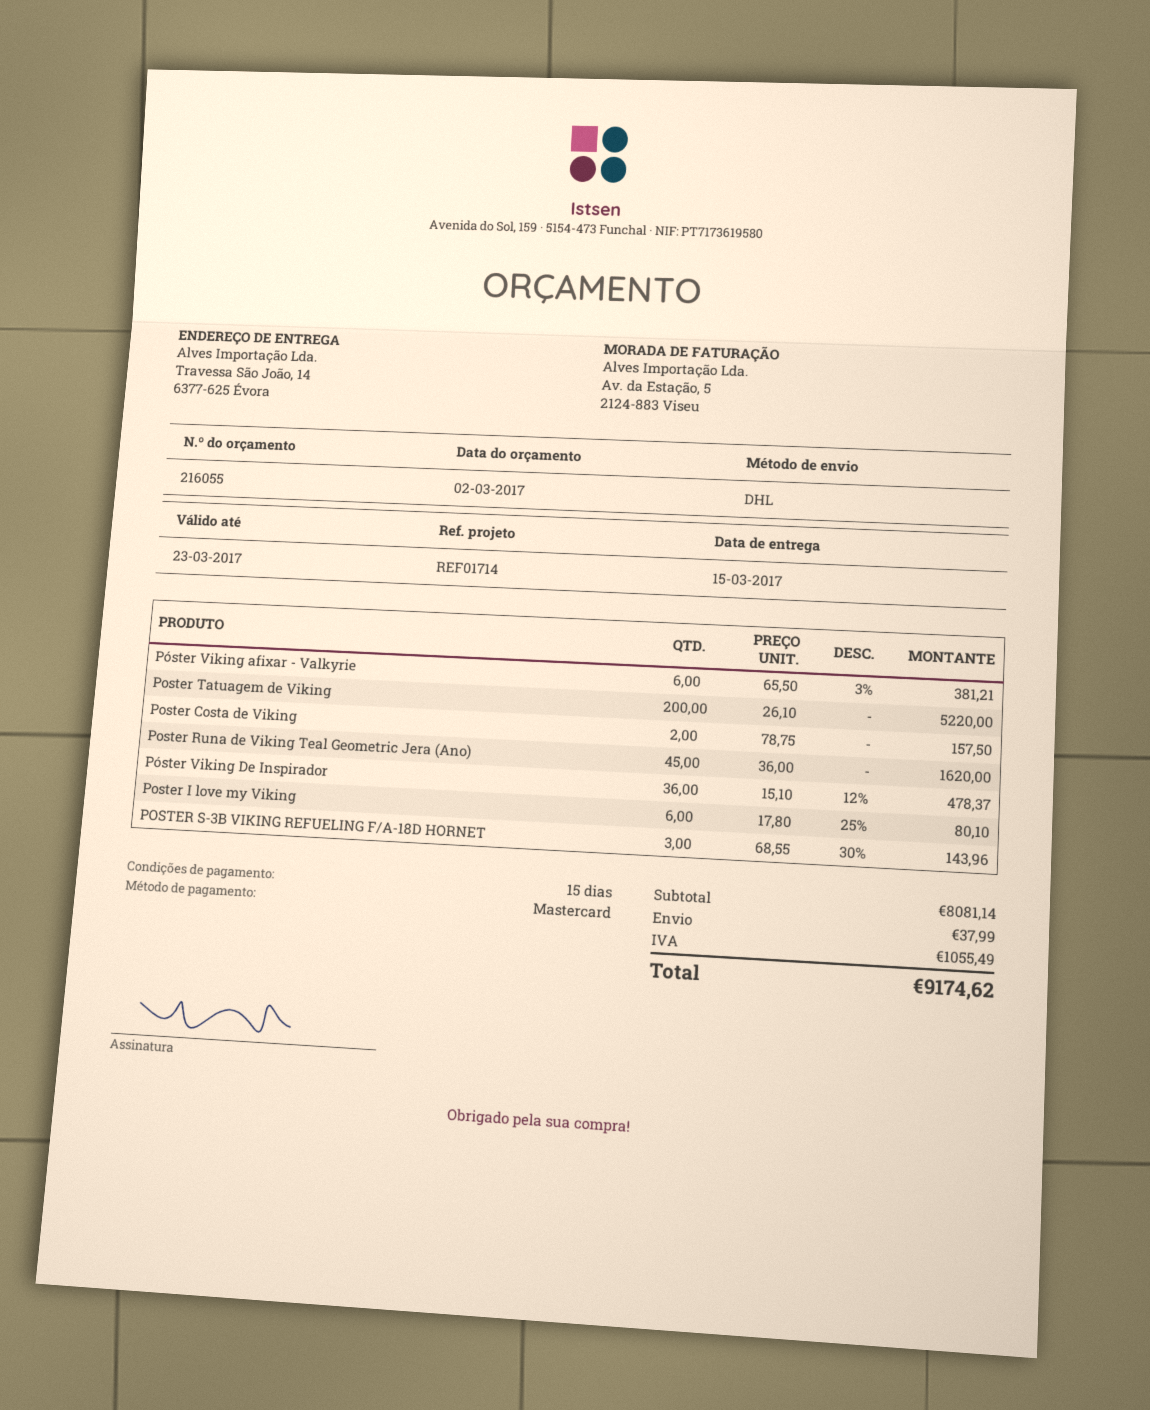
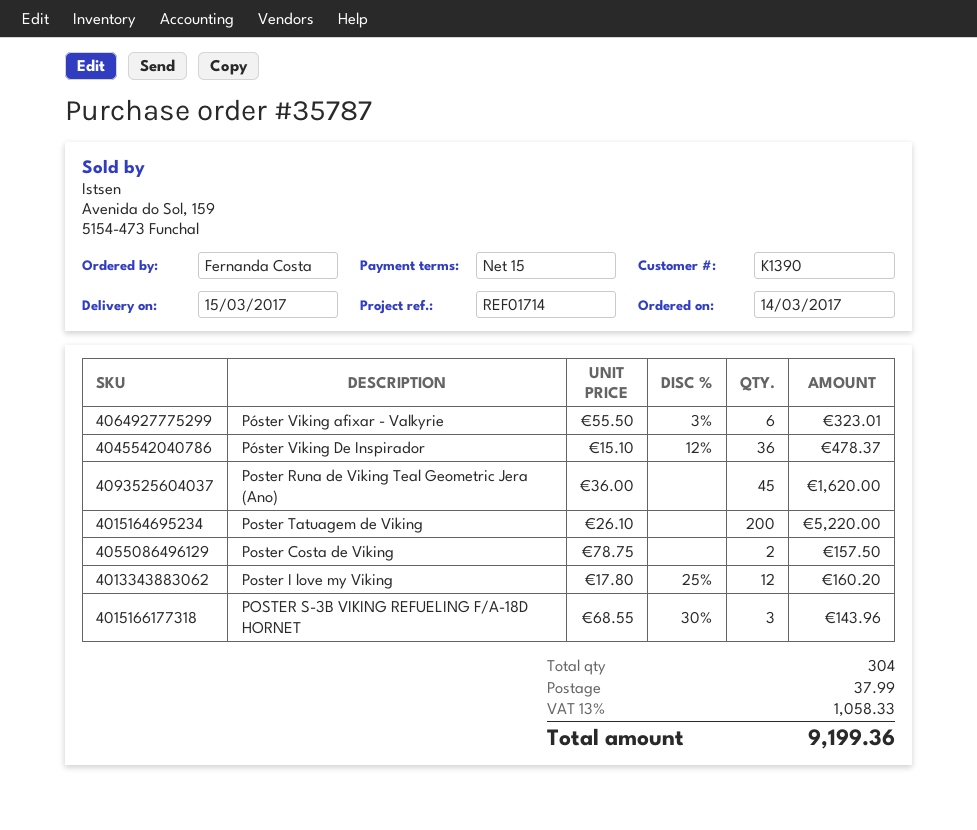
Póster Viking afixar - Valkyrie: 6 x 65.50 - 3% = 381.21 -> 6 x 55.50 - 3% = 323.01
Poster I love my Viking: 6 x 17.80 - 25% = 80.10 -> 12 x 17.80 - 25% = 160.20
tax: 1055.49 -> 1058.33
total: 9174.62 -> 9199.36

